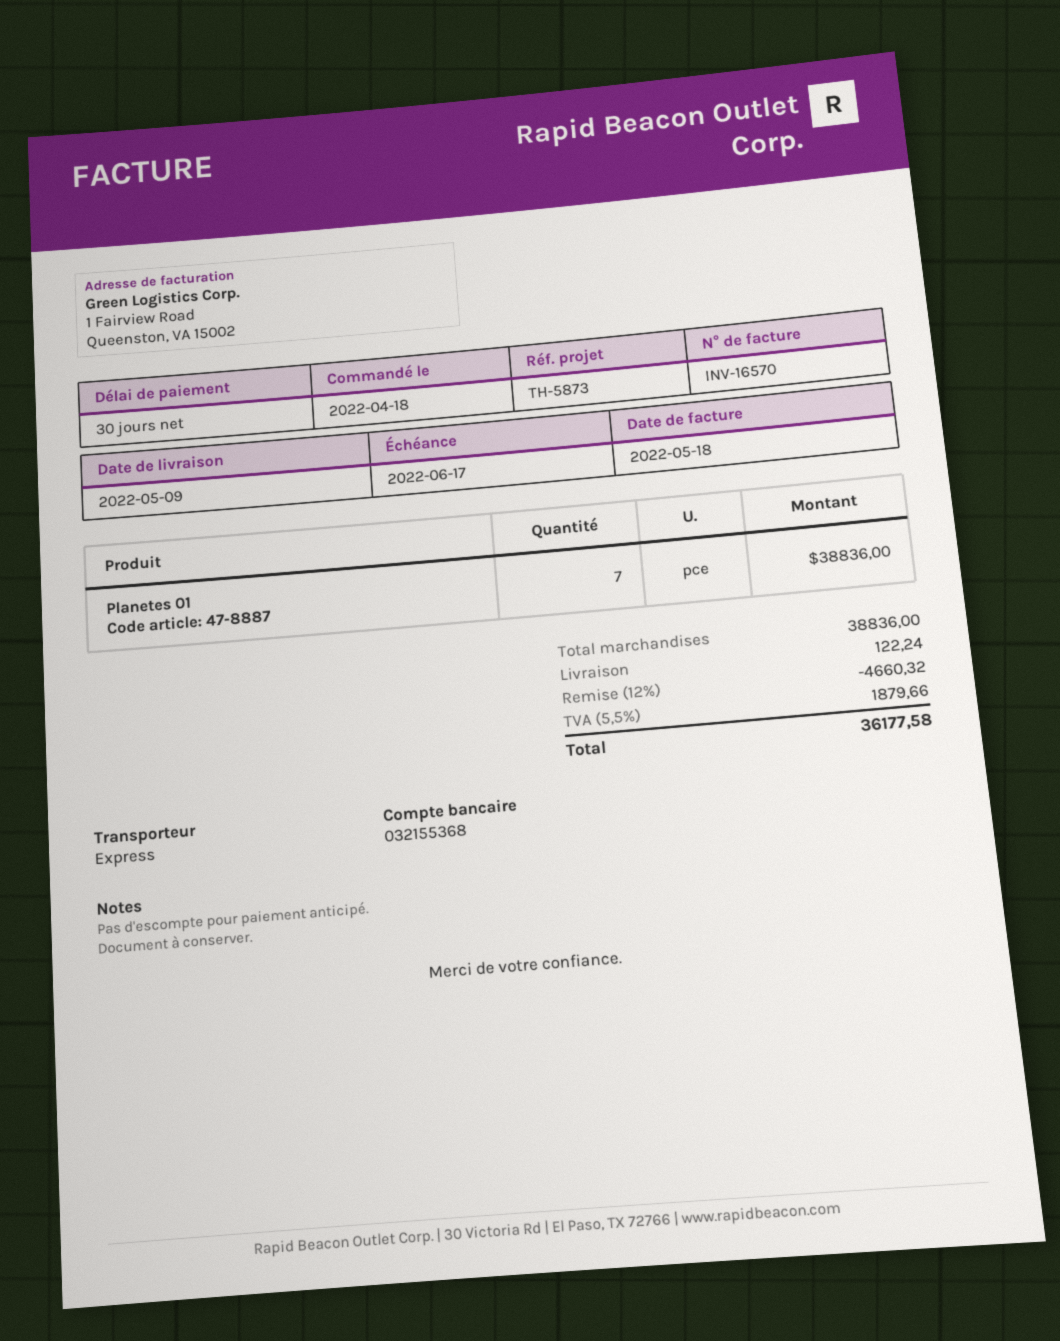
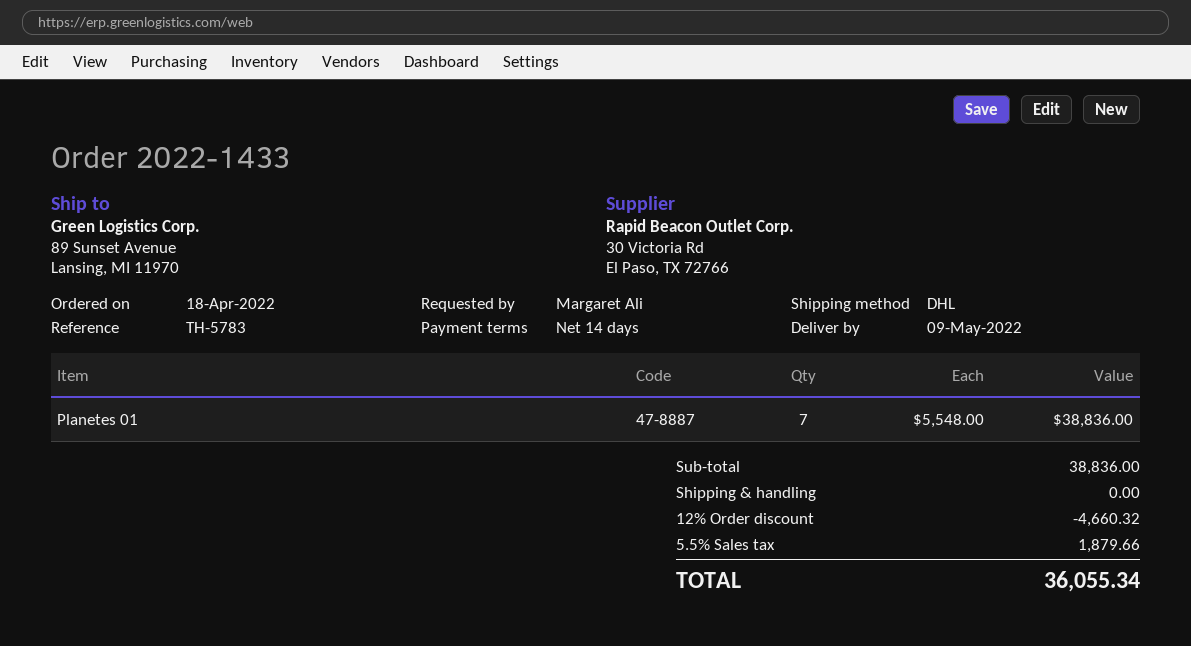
payment terms: 30 days -> 14 days
reference: TH-5873 -> TH-5783
shipping method: express -> DHL
shipping: 122.24 -> 0.00
total: 36177.58 -> 36055.34

